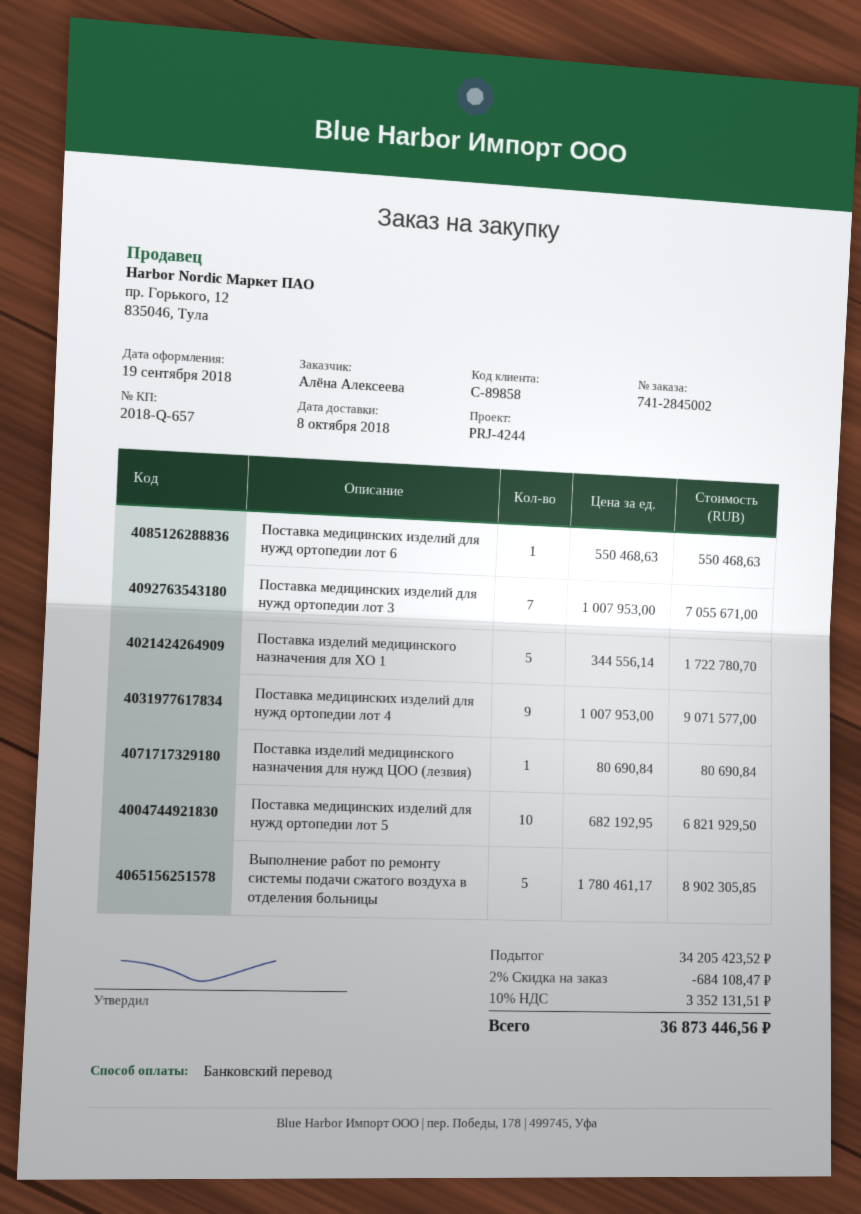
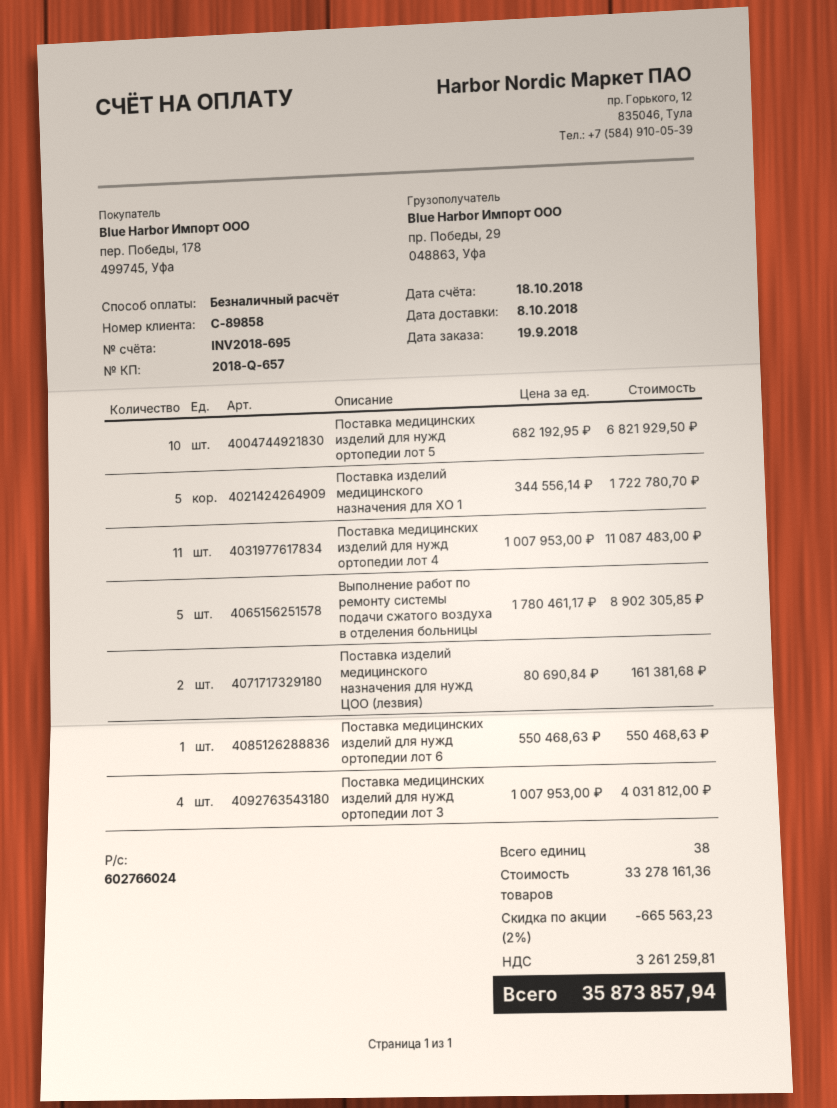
Поставка медицинских изделий для нужд ортопедии лот 3: 7 x 1007953.00 = 7055671.00 -> 4 x 1007953.00 = 4031812.00
Поставка медицинских изделий для нужд ортопедии лот 4: 9 x 1007953.00 = 9071577.00 -> 11 x 1007953.00 = 11087483.00
Поставка изделий медицинского назначения для нужд ЦОО (лезвия): 1 x 80690.84 = 80690.84 -> 2 x 80690.84 = 161381.68
subtotal: 34205423.52 -> 33278161.36
discount: 2% = 684108.47 -> 2% = 665563.23
tax: 3352131.51 -> 3261259.81
total: 36873446.56 -> 35873857.94

